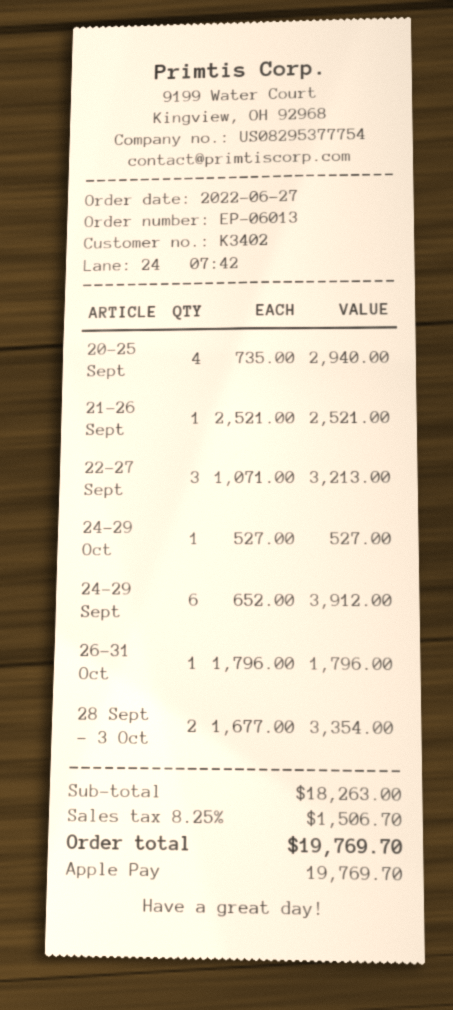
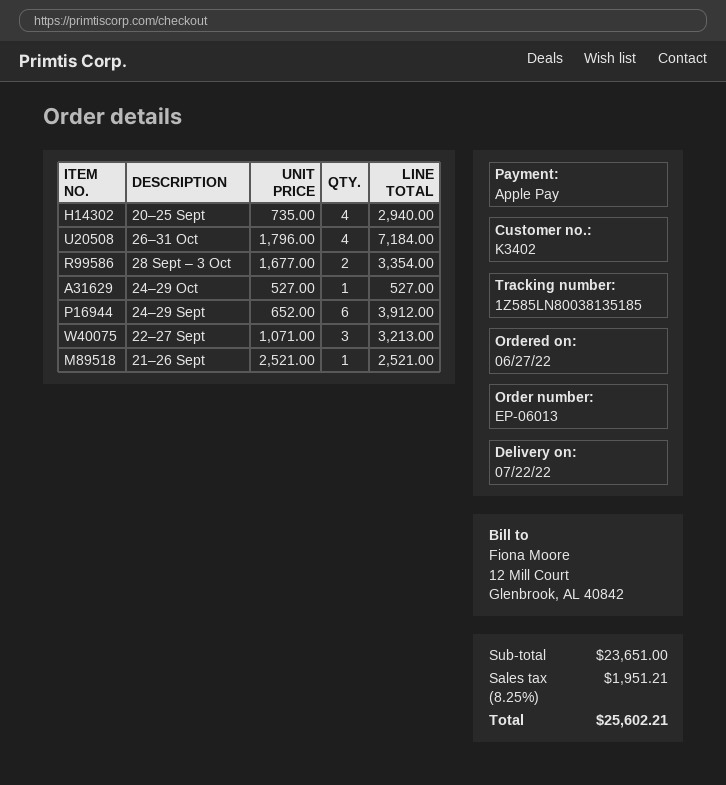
26–31 Oct: 1 x 1796.00 = 1796.00 -> 4 x 1796.00 = 7184.00
subtotal: 18263.00 -> 23651.00
tax: 8.25% = 1506.70 -> 8.25% = 1951.21
total: 19769.70 -> 25602.21

